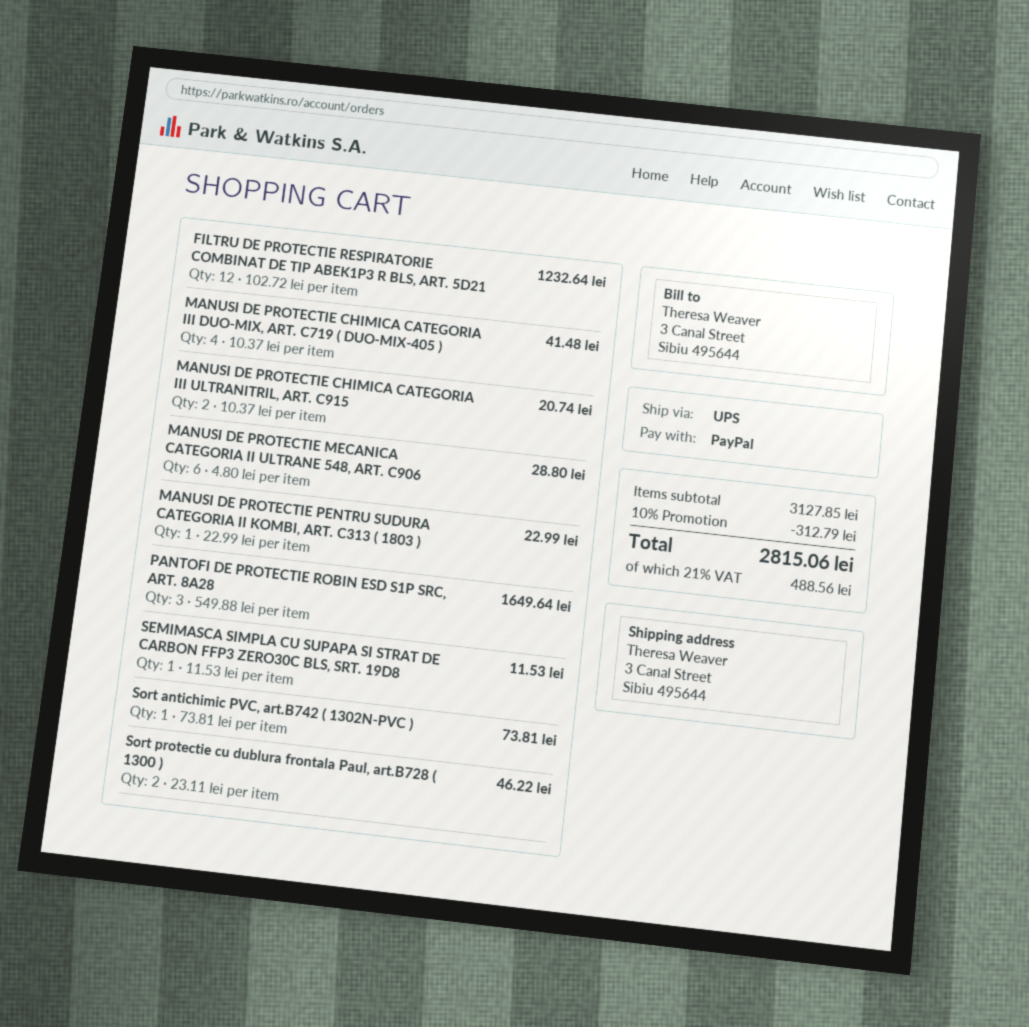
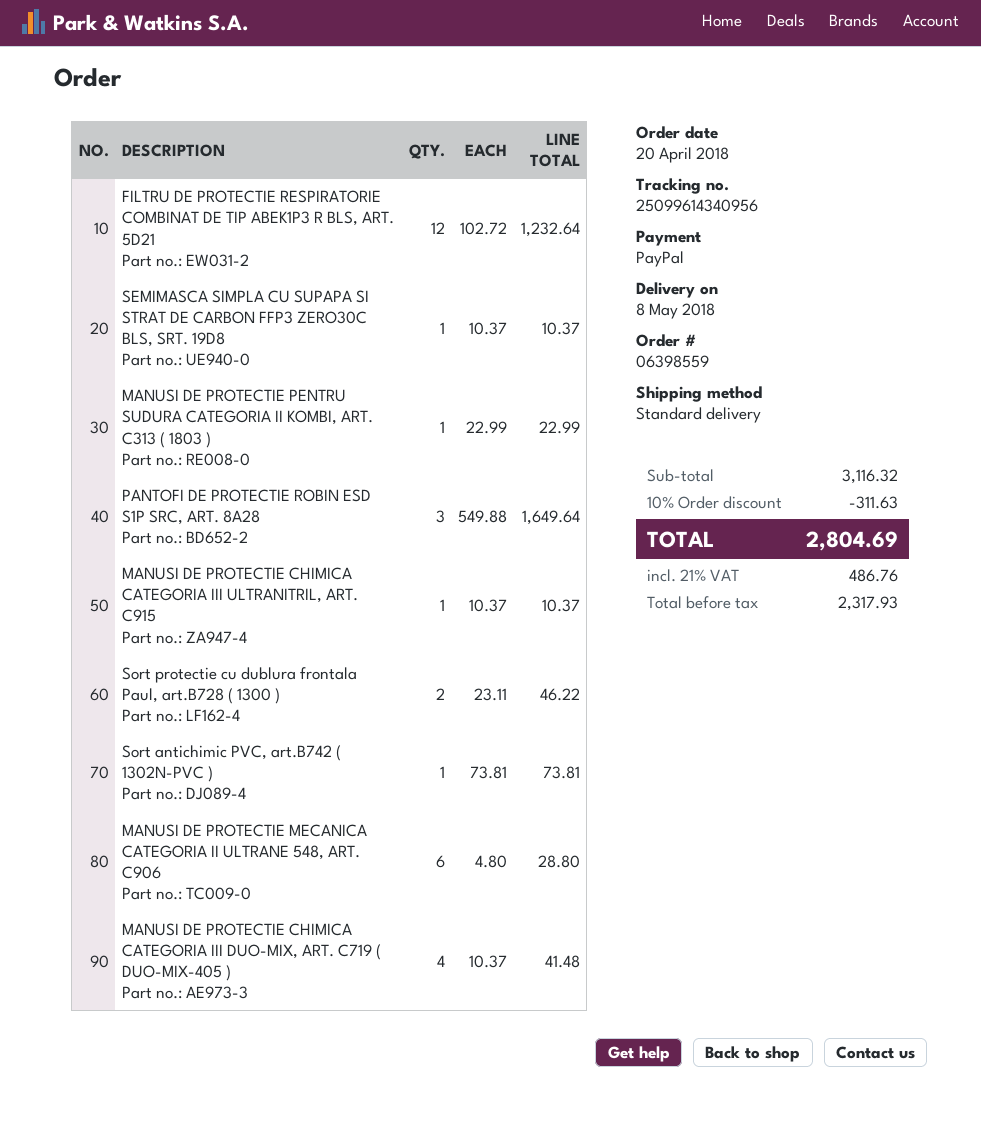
shipping method: UPS -> standard
MANUSI DE PROTECTIE CHIMICA CATEGORIA III ULTRANITRIL, ART. C915: 2 x 10.37 = 20.74 -> 1 x 10.37 = 10.37
SEMIMASCA SIMPLA CU SUPAPA SI STRAT DE CARBON FFP3 ZERO30C BLS, SRT. 19D8: 1 x 11.53 = 11.53 -> 1 x 10.37 = 10.37
subtotal: 3127.85 -> 3116.32
discount: 10% = 312.79 -> 10% = 311.63
tax: 21% = 488.56 -> 21% = 486.76
total: 2815.06 -> 2804.69

